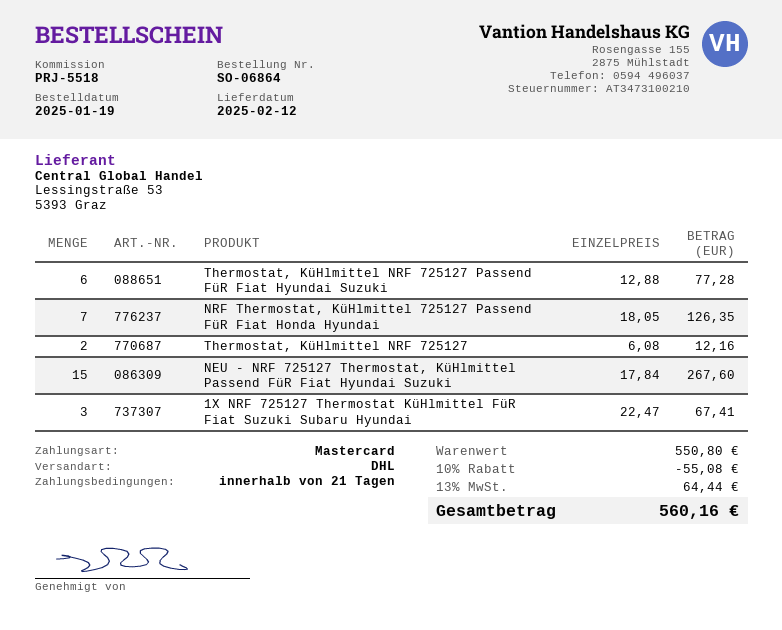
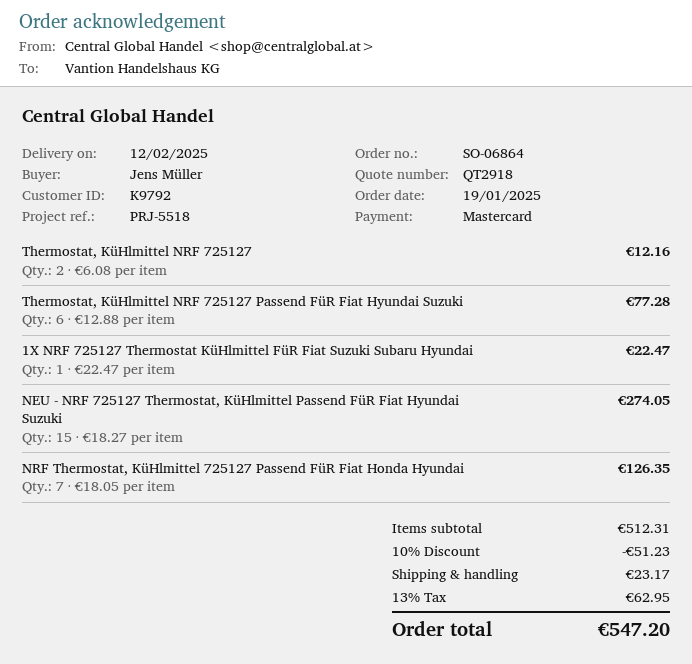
NEU - NRF 725127 Thermostat, KüHlmittel Passend FüR Fiat Hyundai Suzuki: 15 x 17.84 = 267.60 -> 15 x 18.27 = 274.05
1X NRF 725127 Thermostat KüHlmittel FüR Fiat Suzuki Subaru Hyundai: 3 x 22.47 = 67.41 -> 1 x 22.47 = 22.47
subtotal: 550.80 -> 512.31
discount: 10% = 55.08 -> 10% = 51.23
shipping: none -> 23.17
tax: 13% = 64.44 -> 13% = 62.95
total: 560.16 -> 547.20

